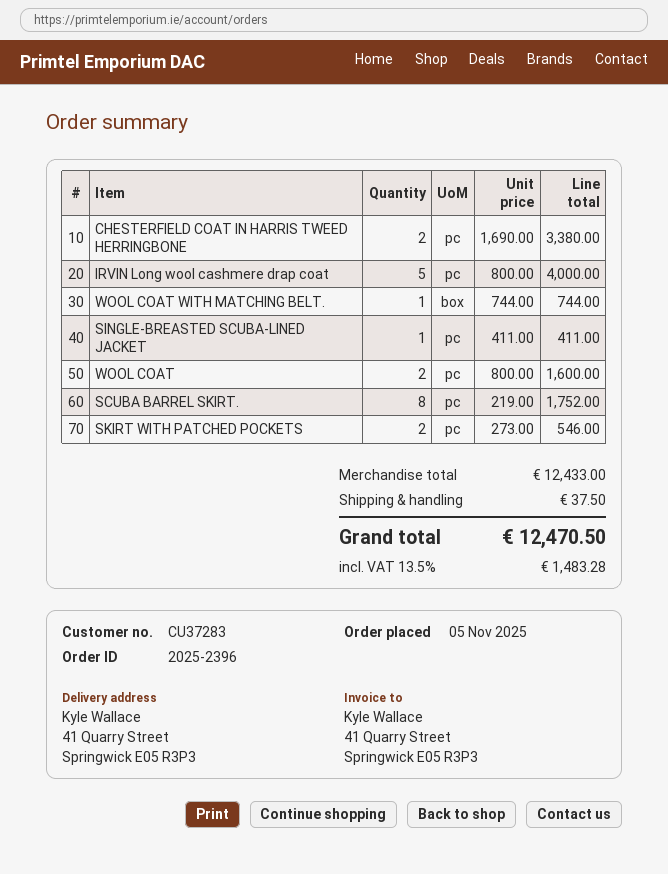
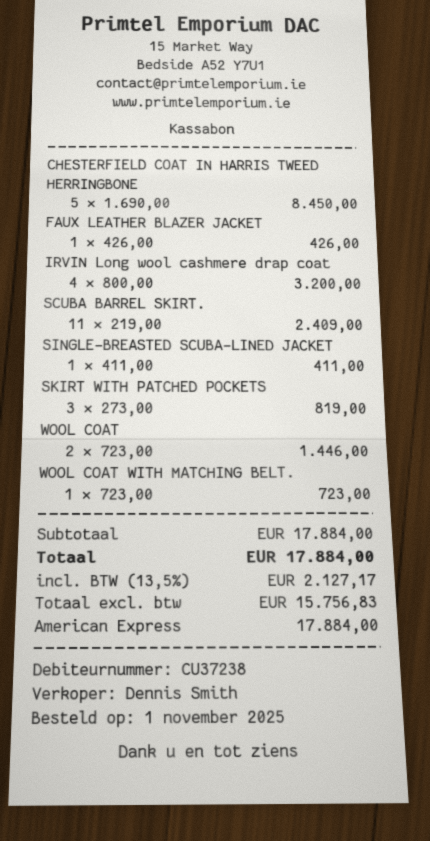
order date: 2025-11-05 -> 2025-11-01
customer number: CU37283 -> CU37238
CHESTERFIELD COAT IN HARRIS TWEED HERRINGBONE: 2 x 1690.00 = 3380.00 -> 5 x 1690.00 = 8450.00
IRVIN Long wool cashmere drap coat: 5 x 800.00 = 4000.00 -> 4 x 800.00 = 3200.00
WOOL COAT WITH MATCHING BELT.: 1 x 744.00 = 744.00 -> 1 x 723.00 = 723.00
WOOL COAT: 2 x 800.00 = 1600.00 -> 2 x 723.00 = 1446.00
SCUBA BARREL SKIRT.: 8 x 219.00 = 1752.00 -> 11 x 219.00 = 2409.00
SKIRT WITH PATCHED POCKETS: 2 x 273.00 = 546.00 -> 3 x 273.00 = 819.00
FAUX LEATHER BLAZER JACKET: none -> 1 x 426.00 = 426.00
subtotal: 12433.00 -> 17884.00
shipping: 37.50 -> none
tax: 13.5% = 1483.28 -> 13.5% = 2127.17
total: 12470.50 -> 17884.00

